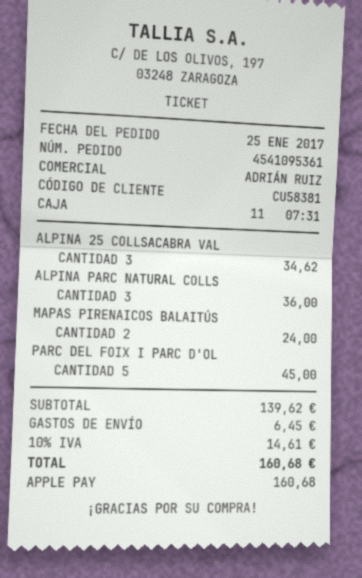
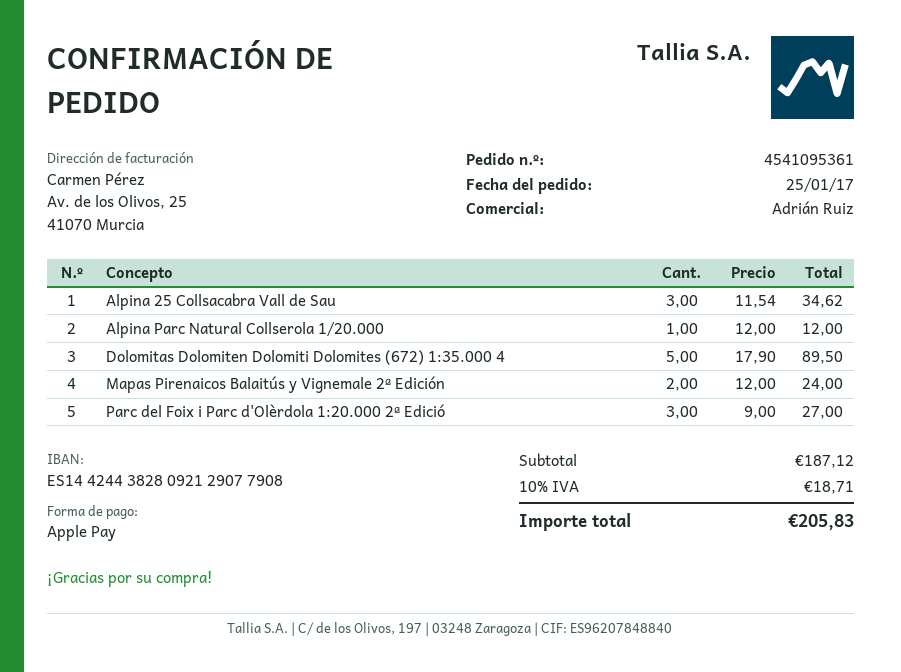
ALPINA PARC NATURAL COLLS: 3 for 36.00 -> 1 for 12.00
PARC DEL FOIX I PARC D'OL: 5 for 45.00 -> 3 for 27.00
Dolomitas Dolomiten Dolomiti Dolomites (672) 1:35.000 4: none -> 5 for 89.50
subtotal: 139.62 -> 187.12
shipping: 6.45 -> none
tax: 10% = 14.61 -> 10% = 18.71
total: 160.68 -> 205.83

